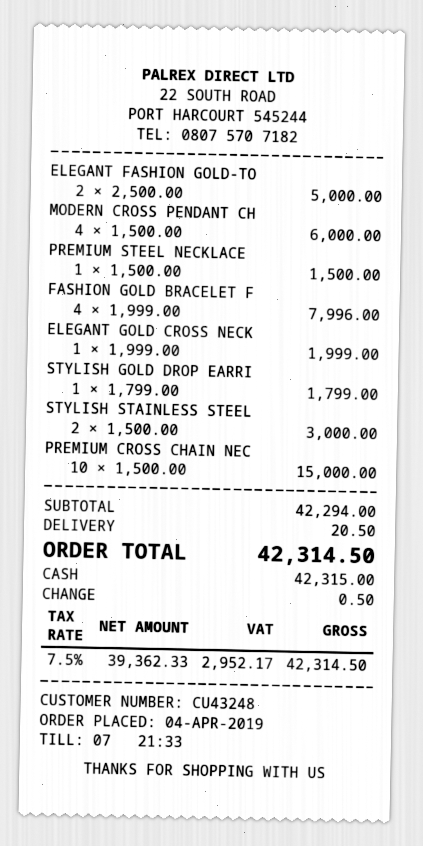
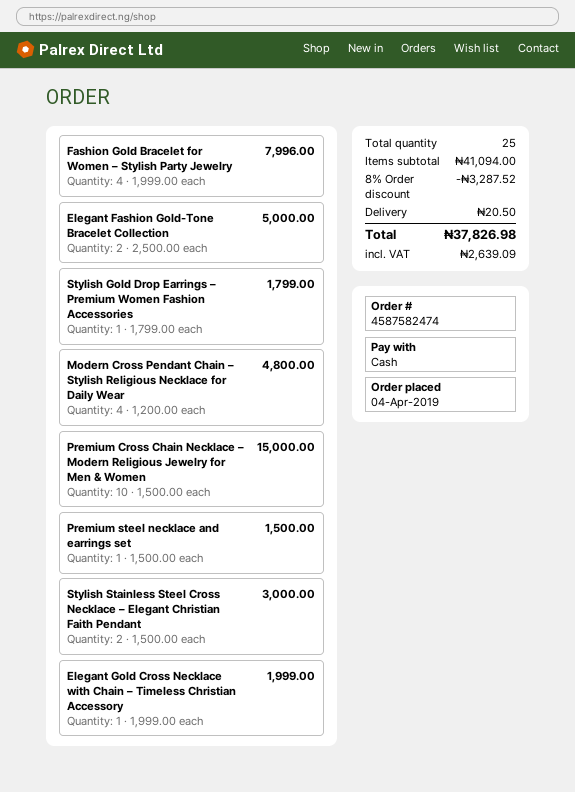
MODERN CROSS PENDANT CH: 4 x 1500.00 = 6000.00 -> 4 x 1200.00 = 4800.00
subtotal: 42294.00 -> 41094.00
discount: none -> 8% = 3287.52
tax: 2952.17 -> 2639.09
total: 42314.50 -> 37826.98

